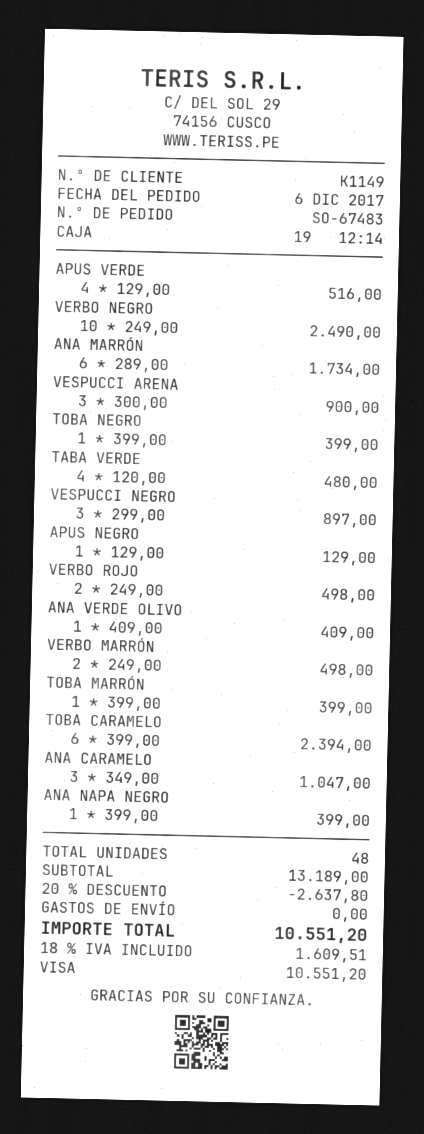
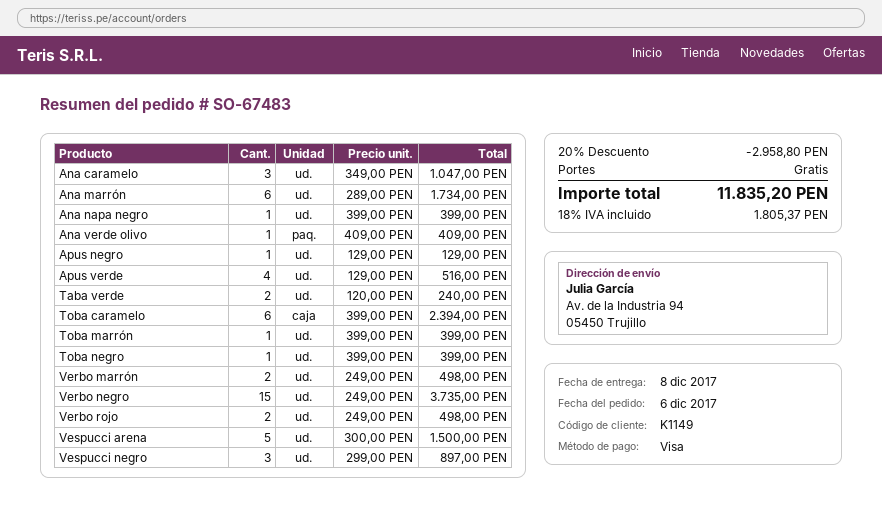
VERBO NEGRO: 10 x 249.00 = 2490.00 -> 15 x 249.00 = 3735.00
VESPUCCI ARENA: 3 x 300.00 = 900.00 -> 5 x 300.00 = 1500.00
TABA VERDE: 4 x 120.00 = 480.00 -> 2 x 120.00 = 240.00
discount: 20% = 2637.80 -> 20% = 2958.80
tax: 18% = 1609.51 -> 18% = 1805.37
total: 10551.20 -> 11835.20

